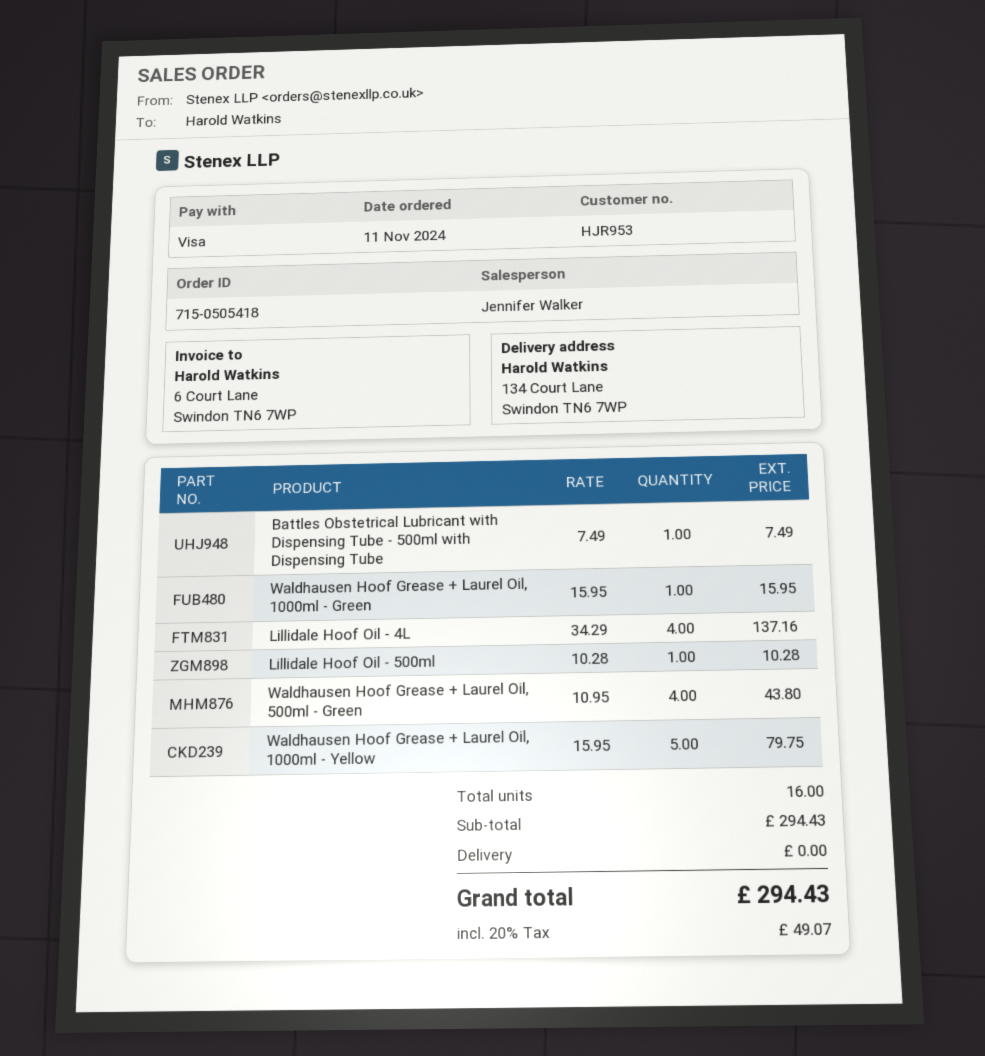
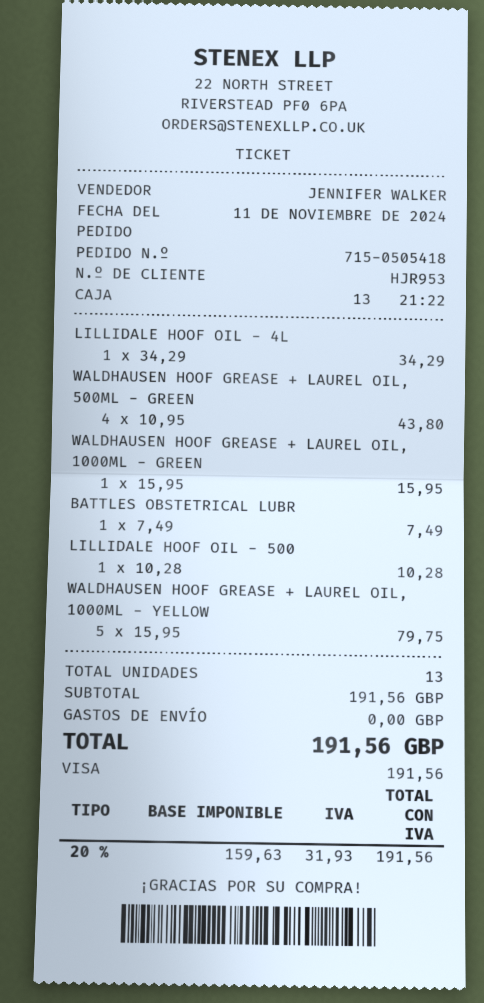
Lillidale Hoof Oil - 4L: 4 x 34.29 = 137.16 -> 1 x 34.29 = 34.29
total quantity: 16 -> 13
subtotal: 294.43 -> 191.56
tax: 20% = 49.07 -> 20% = 31.93
total: 294.43 -> 191.56

